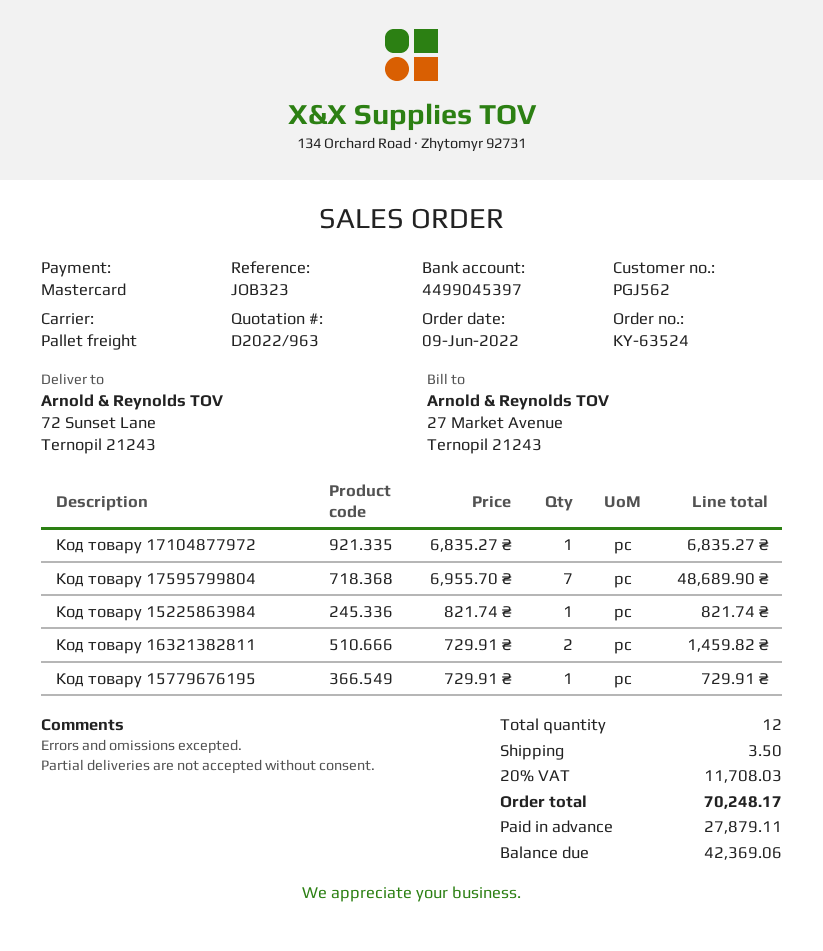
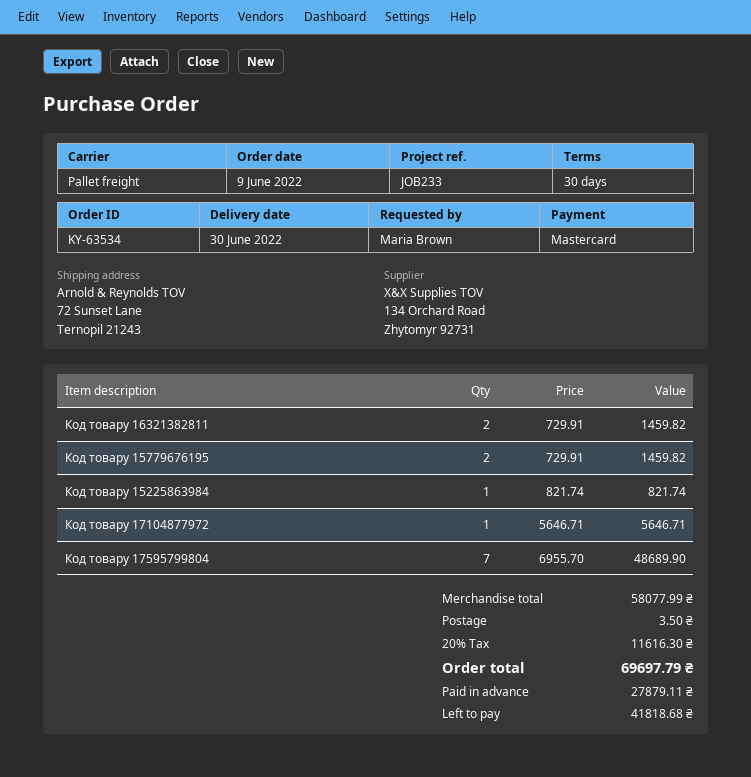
order number: KY-63524 -> KY-63534
reference: JOB323 -> JOB233
Код товару 17104877972: 1 x 6835.27 = 6835.27 -> 1 x 5646.71 = 5646.71
Код товару 15779676195: 1 x 729.91 = 729.91 -> 2 x 729.91 = 1459.82
tax: 20% = 11708.03 -> 20% = 11616.30
total: 70248.17 -> 69697.79
balance: 42369.06 -> 41818.68

